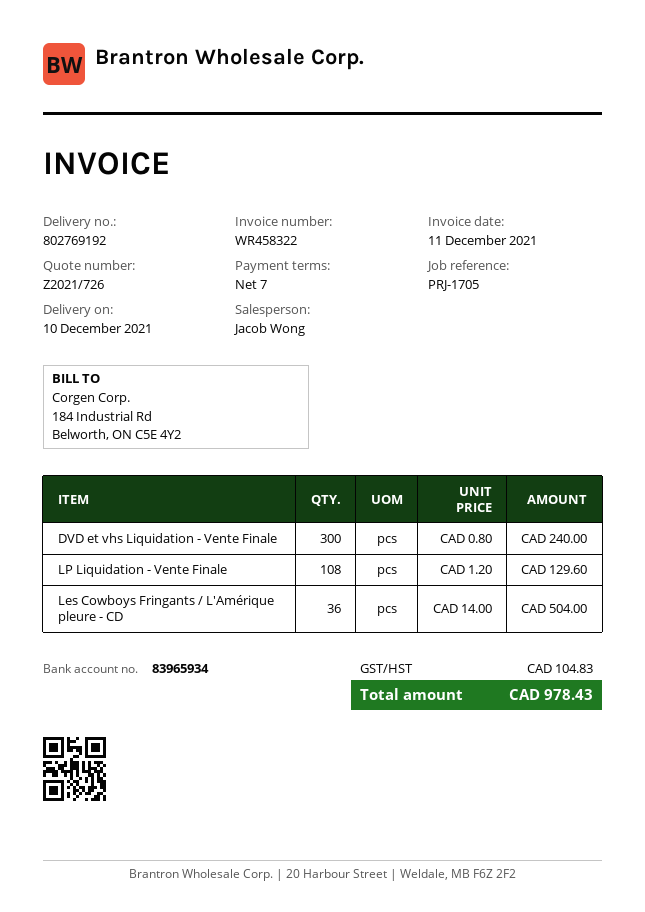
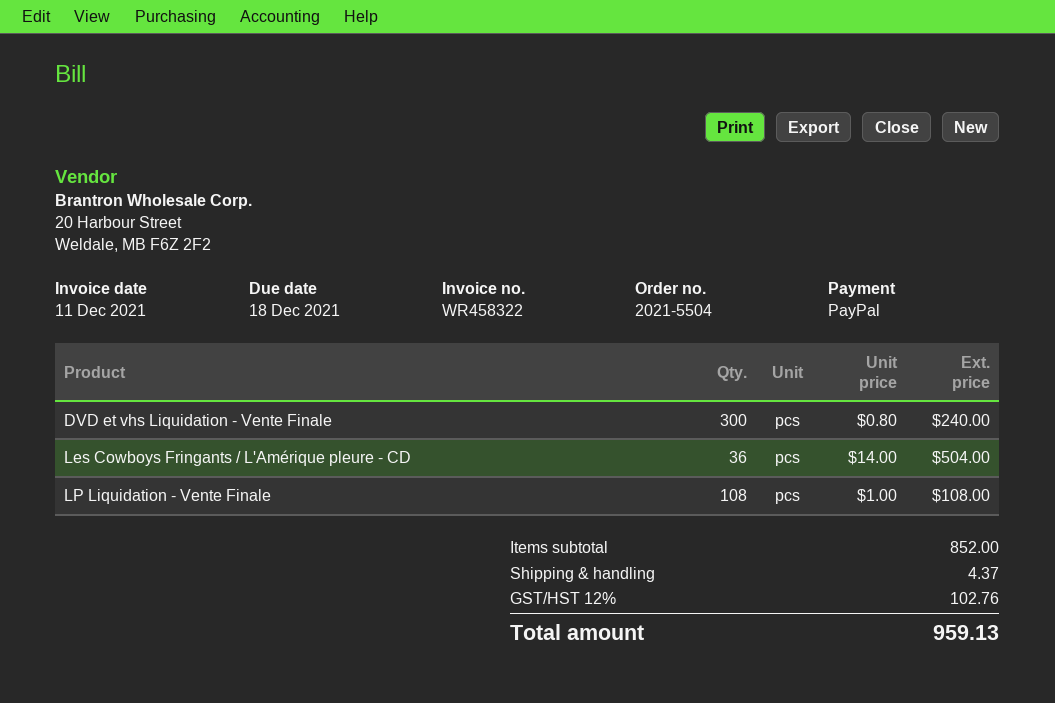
LP Liquidation - Vente Finale: 108 x 1.20 = 129.60 -> 108 x 1.00 = 108.00
shipping: none -> 4.37
tax: 104.83 -> 102.76
total: 978.43 -> 959.13

